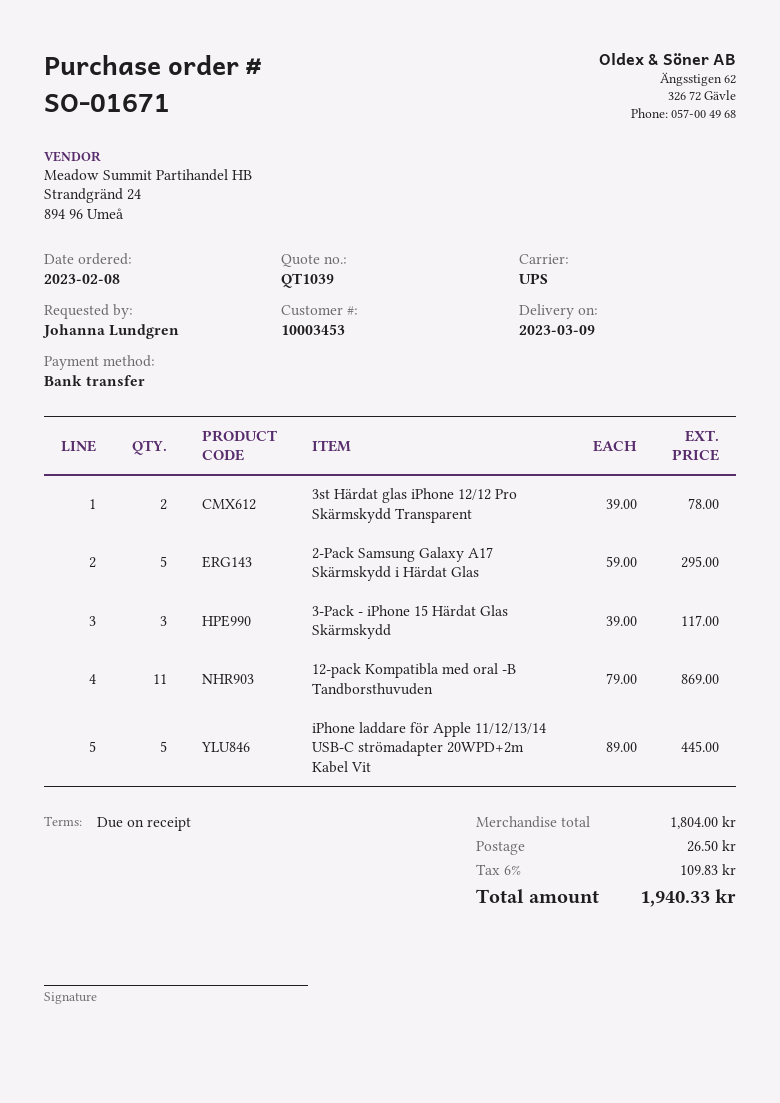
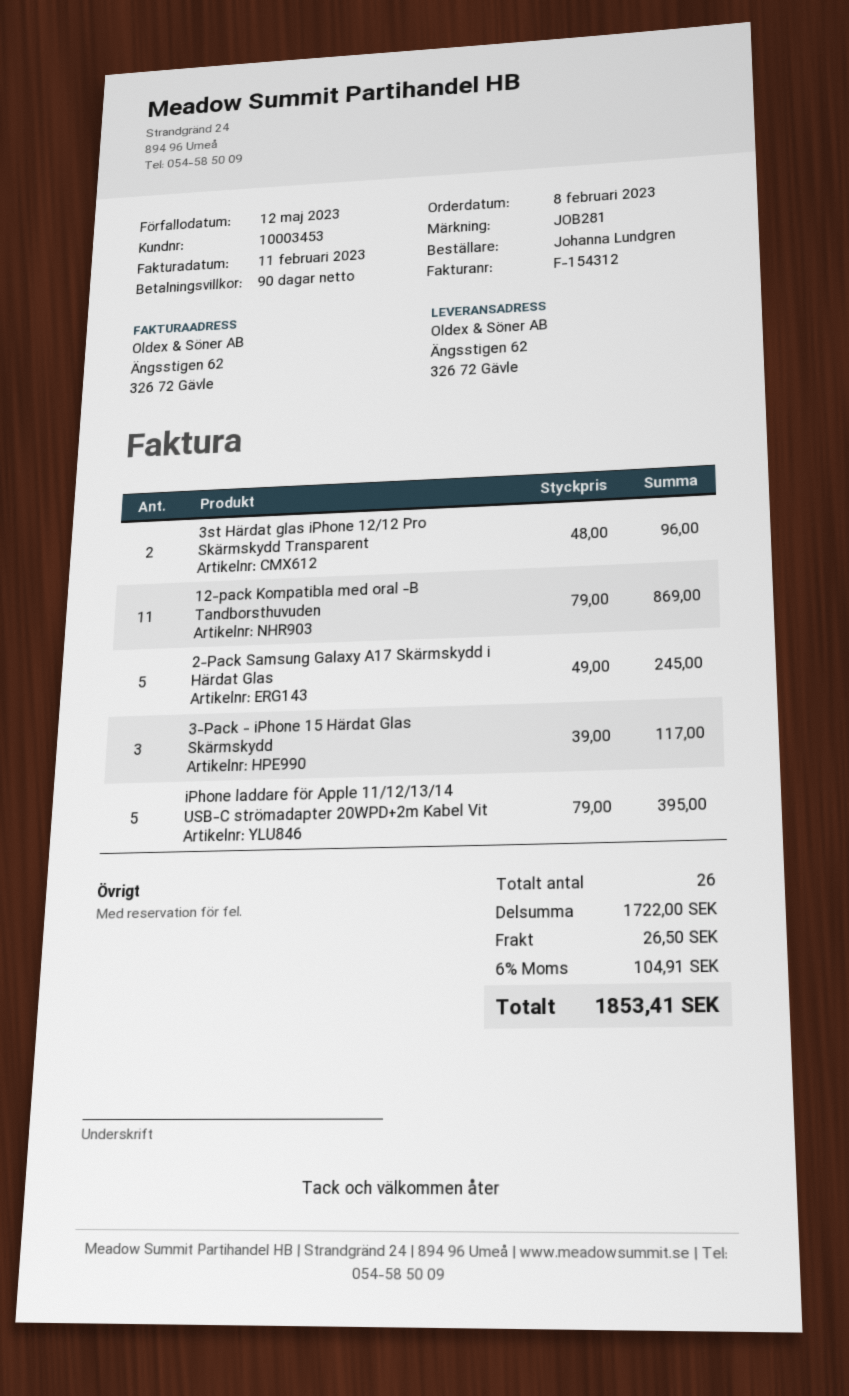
payment terms: on receipt -> 90 days
3st Härdat glas iPhone 12/12 Pro Skärmskydd Transparent: 2 x 39.00 = 78.00 -> 2 x 48.00 = 96.00
2-Pack Samsung Galaxy A17 Skärmskydd i Härdat Glas: 5 x 59.00 = 295.00 -> 5 x 49.00 = 245.00
iPhone laddare för Apple 11/12/13/14 USB-C strömadapter 20WPD+2m Kabel Vit: 5 x 89.00 = 445.00 -> 5 x 79.00 = 395.00
subtotal: 1804.00 -> 1722.00
tax: 6% = 109.83 -> 6% = 104.91
total: 1940.33 -> 1853.41

